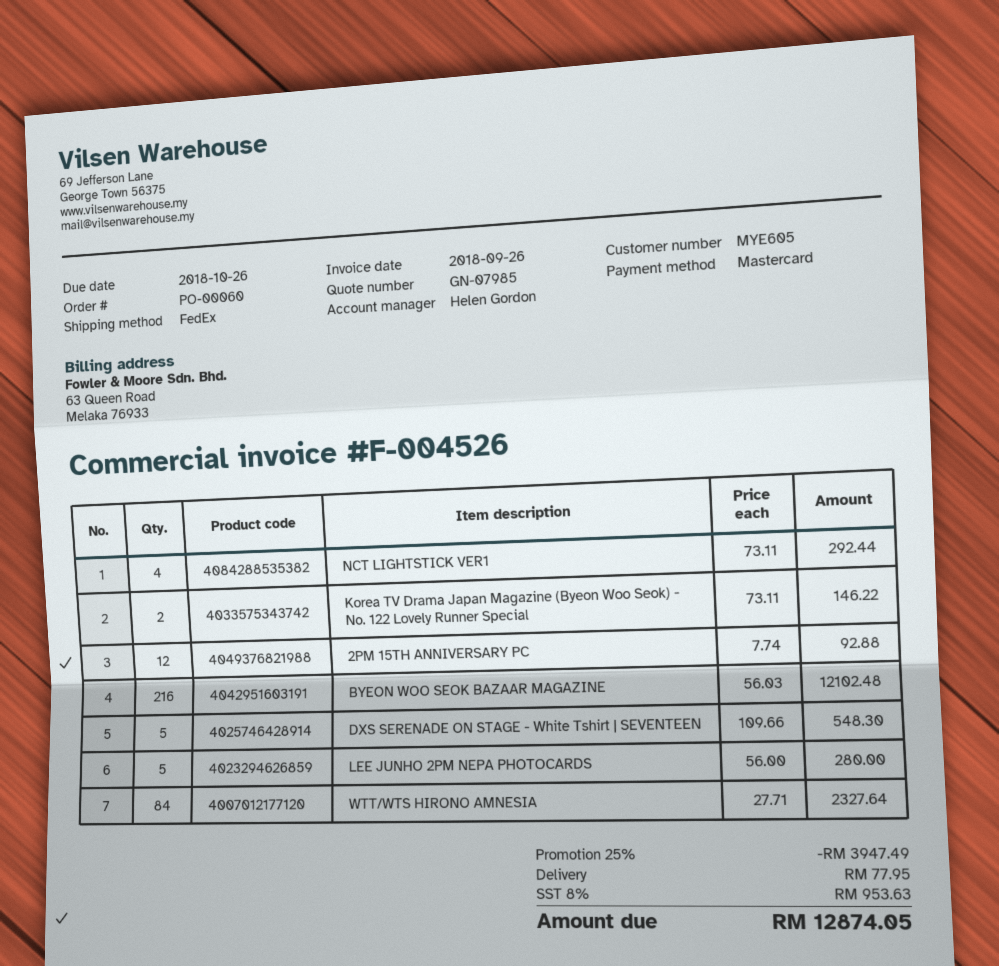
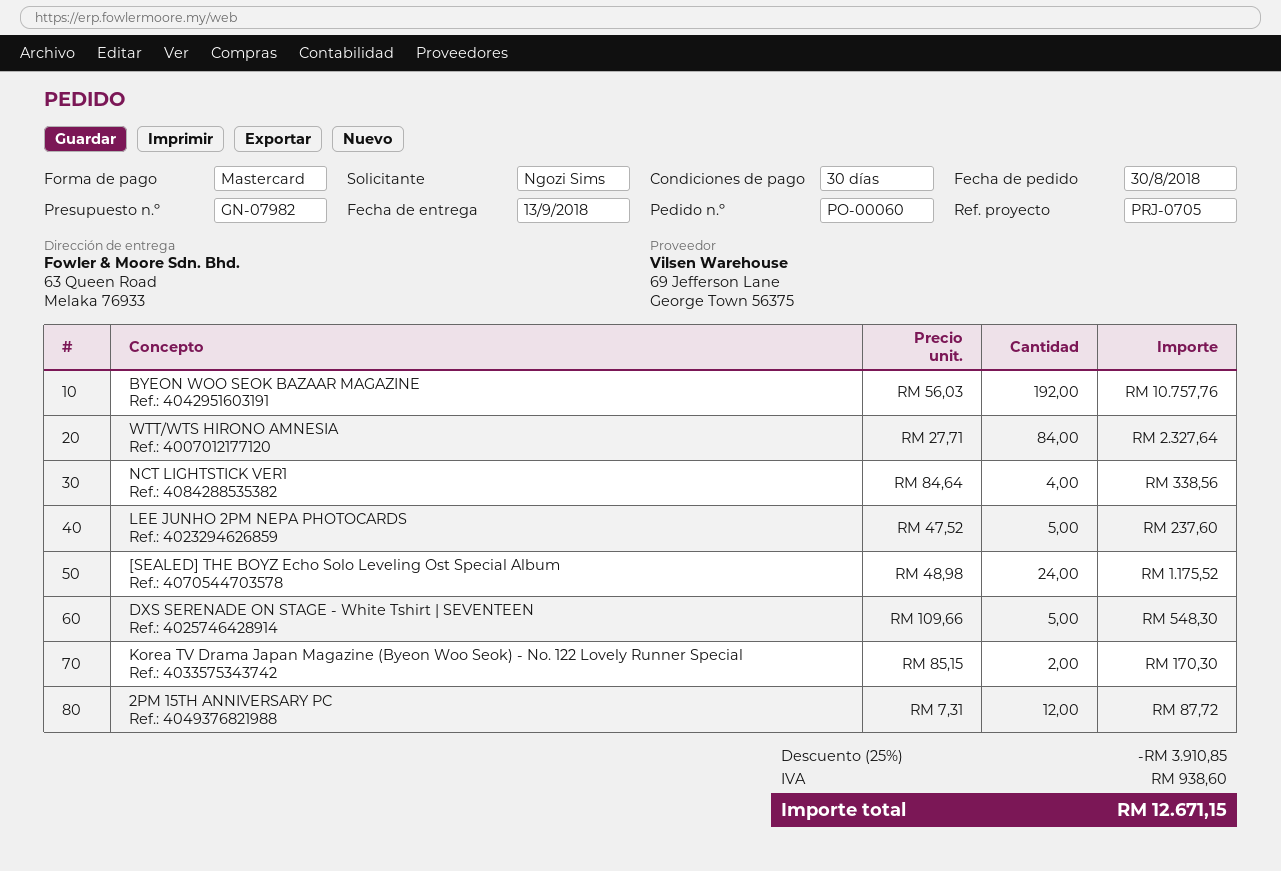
quote number: GN-07985 -> GN-07982
NCT LIGHTSTICK VER1: 4 x 73.11 = 292.44 -> 4 x 84.64 = 338.56
Korea TV Drama Japan Magazine (Byeon Woo Seok) - No. 122 Lovely Runner Special: 2 x 73.11 = 146.22 -> 2 x 85.15 = 170.30
2PM 15TH ANNIVERSARY PC: 12 x 7.74 = 92.88 -> 12 x 7.31 = 87.72
BYEON WOO SEOK BAZAAR MAGAZINE: 216 x 56.03 = 12102.48 -> 192 x 56.03 = 10757.76
LEE JUNHO 2PM NEPA PHOTOCARDS: 5 x 56.00 = 280.00 -> 5 x 47.52 = 237.60
[SEALED] THE BOYZ Echo Solo Leveling Ost Special Album: none -> 24 x 48.98 = 1175.52
discount: 25% = 3947.49 -> 25% = 3910.85
shipping: 77.95 -> none
tax: 953.63 -> 938.60
total: 12874.05 -> 12671.15

